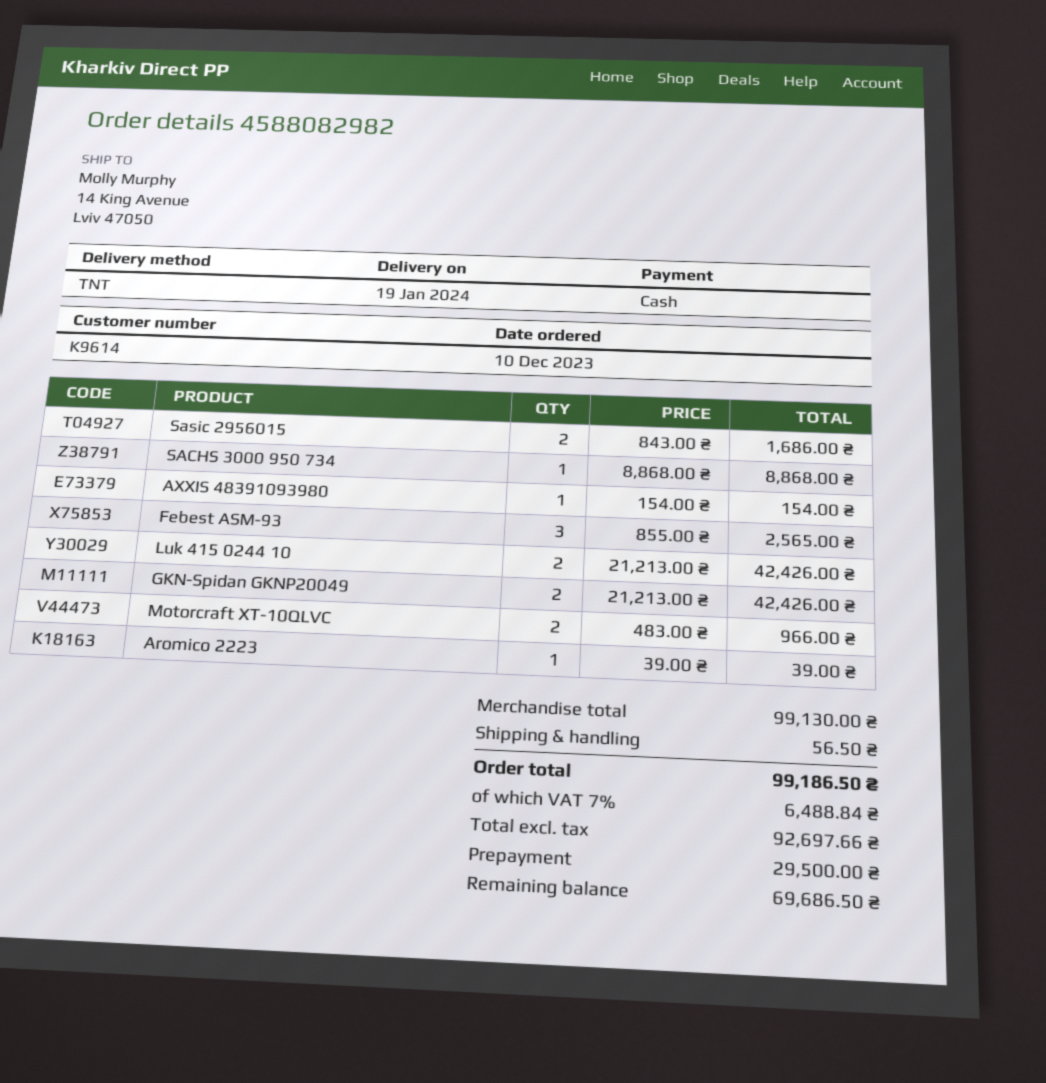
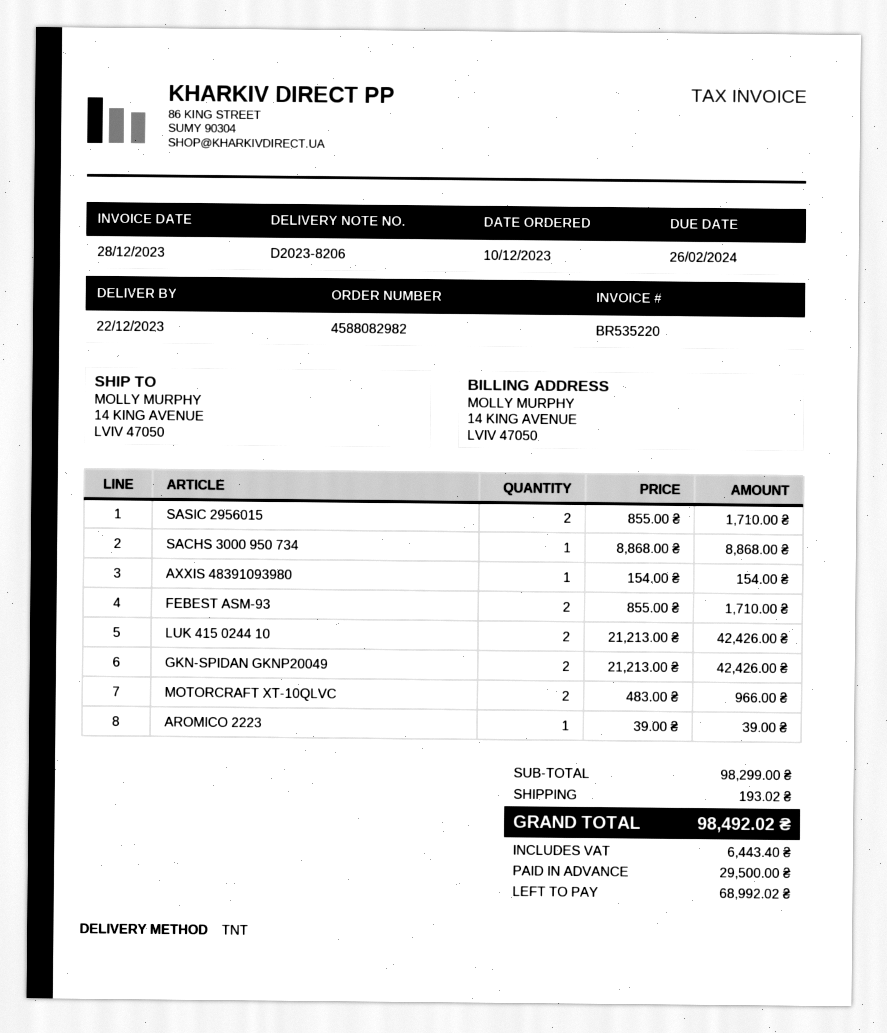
delivery date: 2024-01-19 -> 2023-12-22
Sasic 2956015: 2 x 843.00 = 1686.00 -> 2 x 855.00 = 1710.00
Febest ASM-93: 3 x 855.00 = 2565.00 -> 2 x 855.00 = 1710.00
subtotal: 99130.00 -> 98299.00
shipping: 56.50 -> 193.02
tax: 6488.84 -> 6443.40
total: 99186.50 -> 98492.02
balance: 69686.50 -> 68992.02

